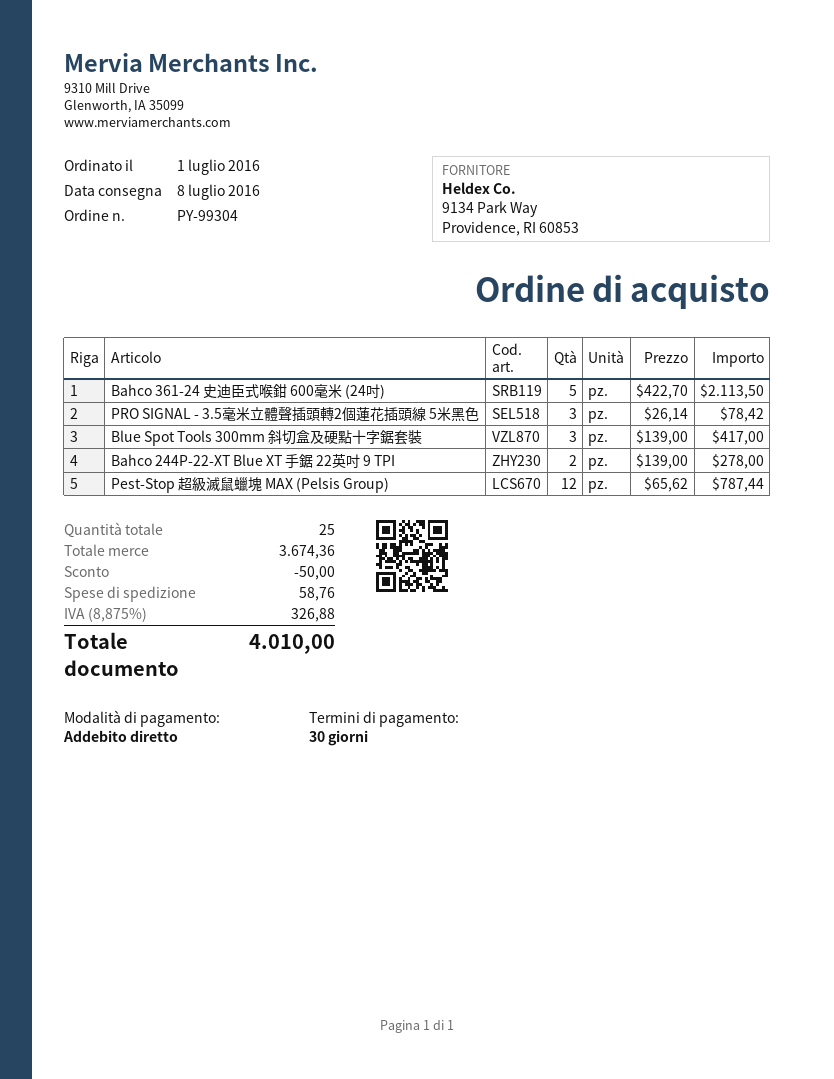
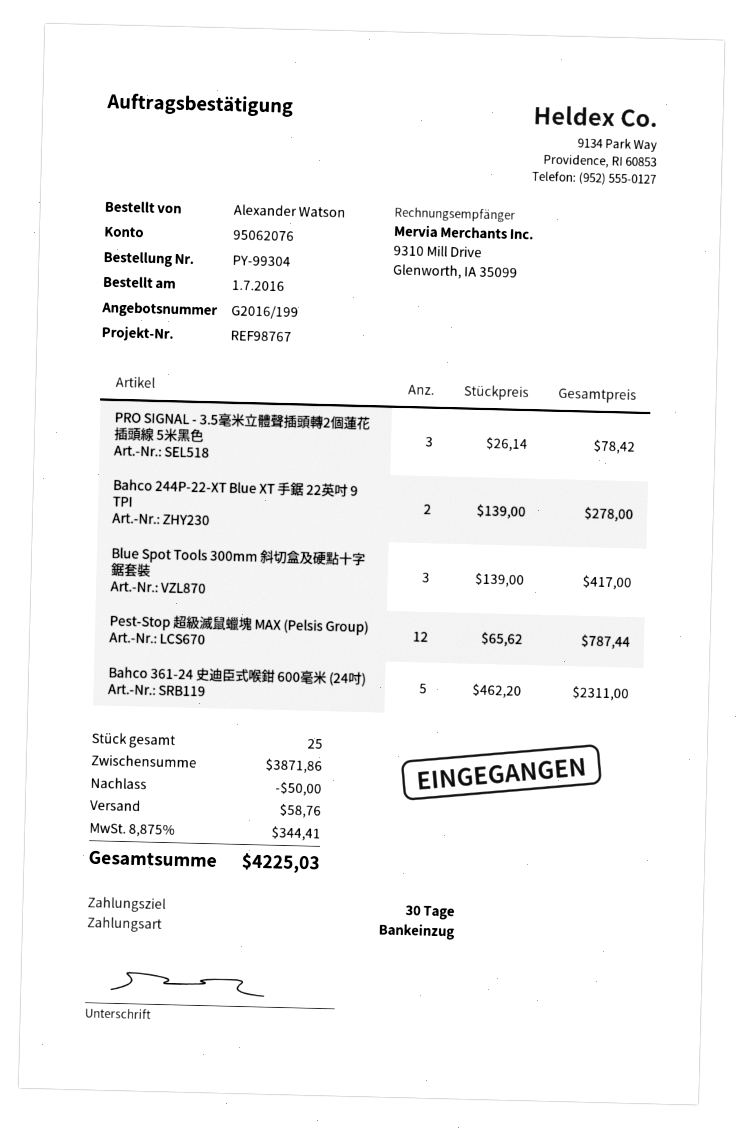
Bahco 361-24 史迪臣式喉鉗 600毫米 (24吋): 5 x 422.70 = 2113.50 -> 5 x 462.20 = 2311.00
subtotal: 3674.36 -> 3871.86
tax: 8.875% = 326.88 -> 8.875% = 344.41
total: 4010.00 -> 4225.03

